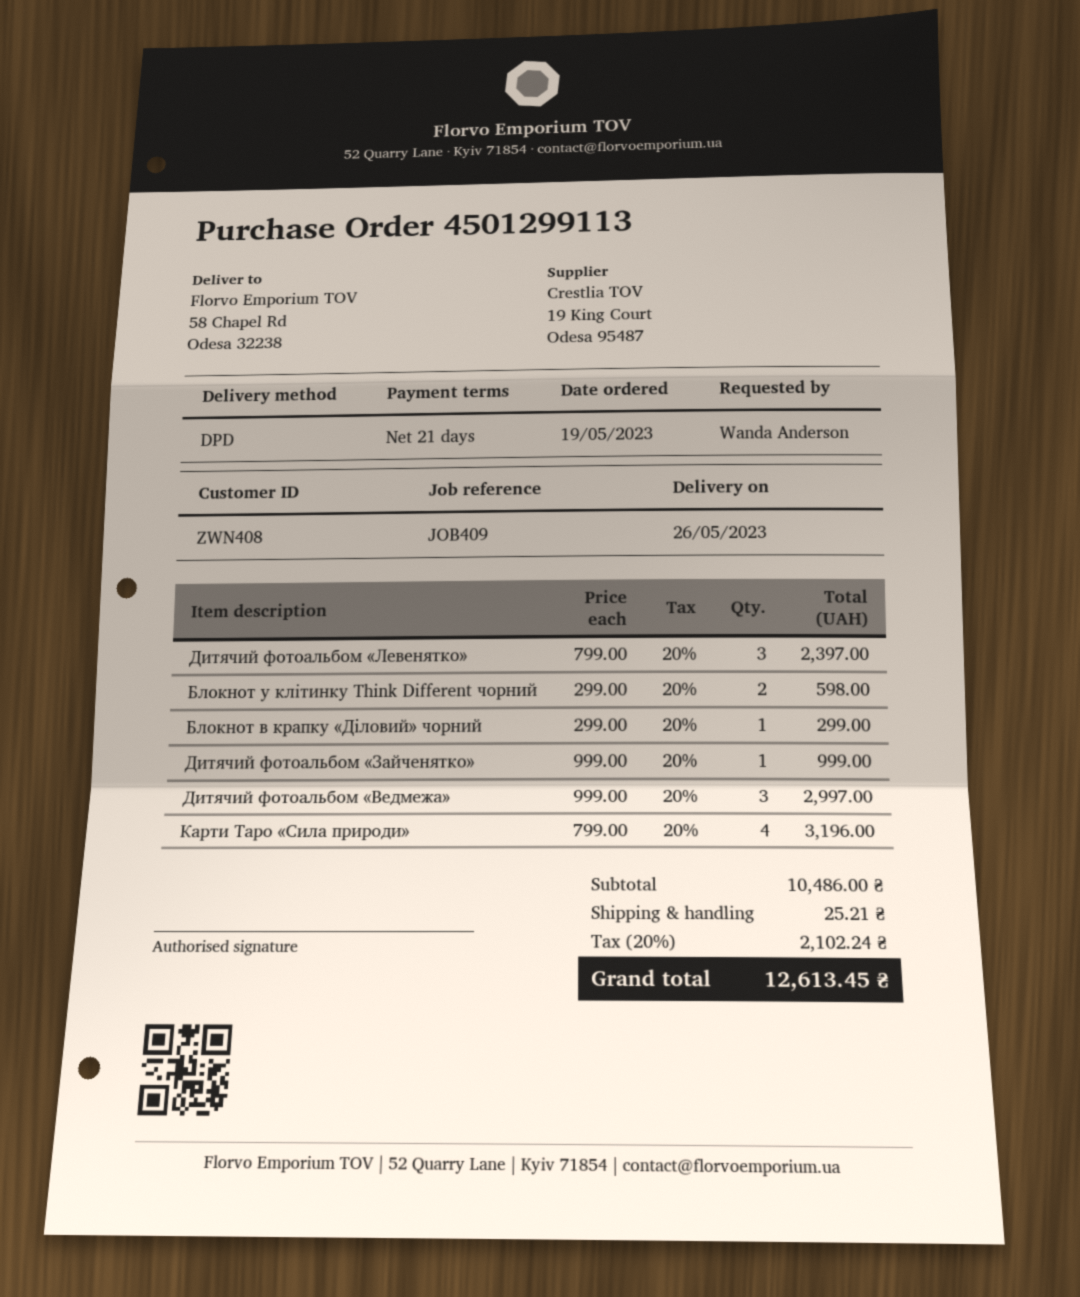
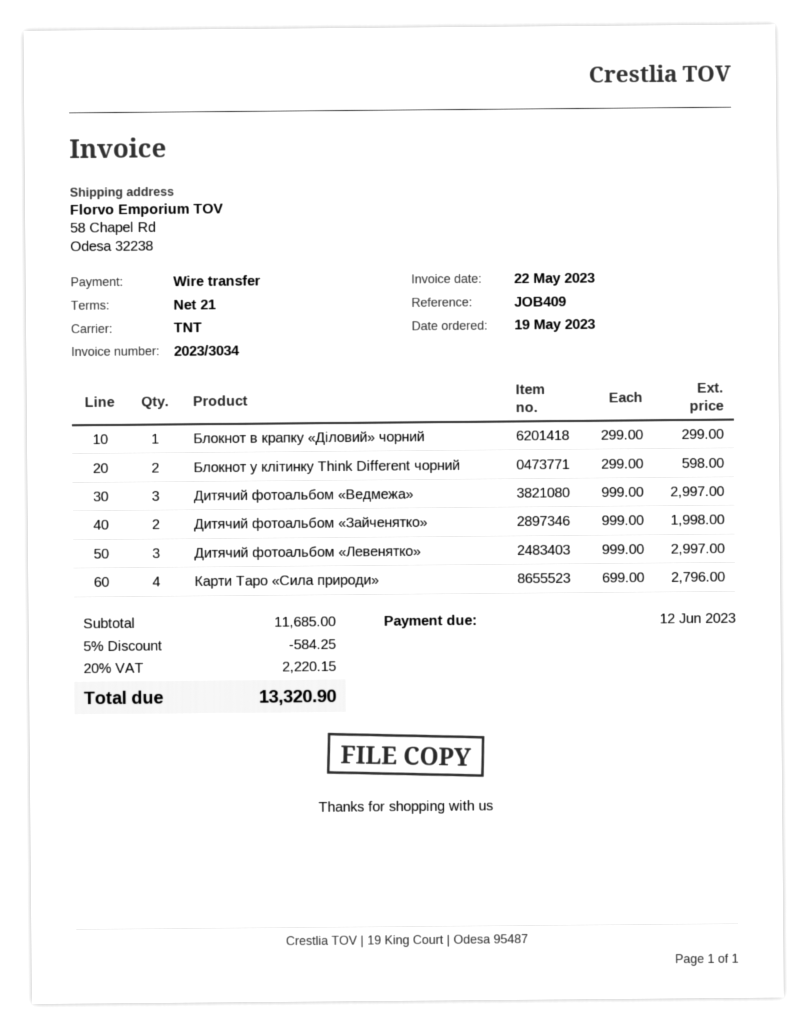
shipping method: DPD -> TNT
Дитячий фотоальбом «Левенятко»: 3 x 799.00 = 2397.00 -> 3 x 999.00 = 2997.00
Дитячий фотоальбом «Зайченятко»: 1 x 999.00 = 999.00 -> 2 x 999.00 = 1998.00
Карти Таро «Сила природи»: 4 x 799.00 = 3196.00 -> 4 x 699.00 = 2796.00
subtotal: 10486.00 -> 11685.00
discount: none -> 5% = 584.25
shipping: 25.21 -> none
tax: 20% = 2102.24 -> 20% = 2220.15
total: 12613.45 -> 13320.90

